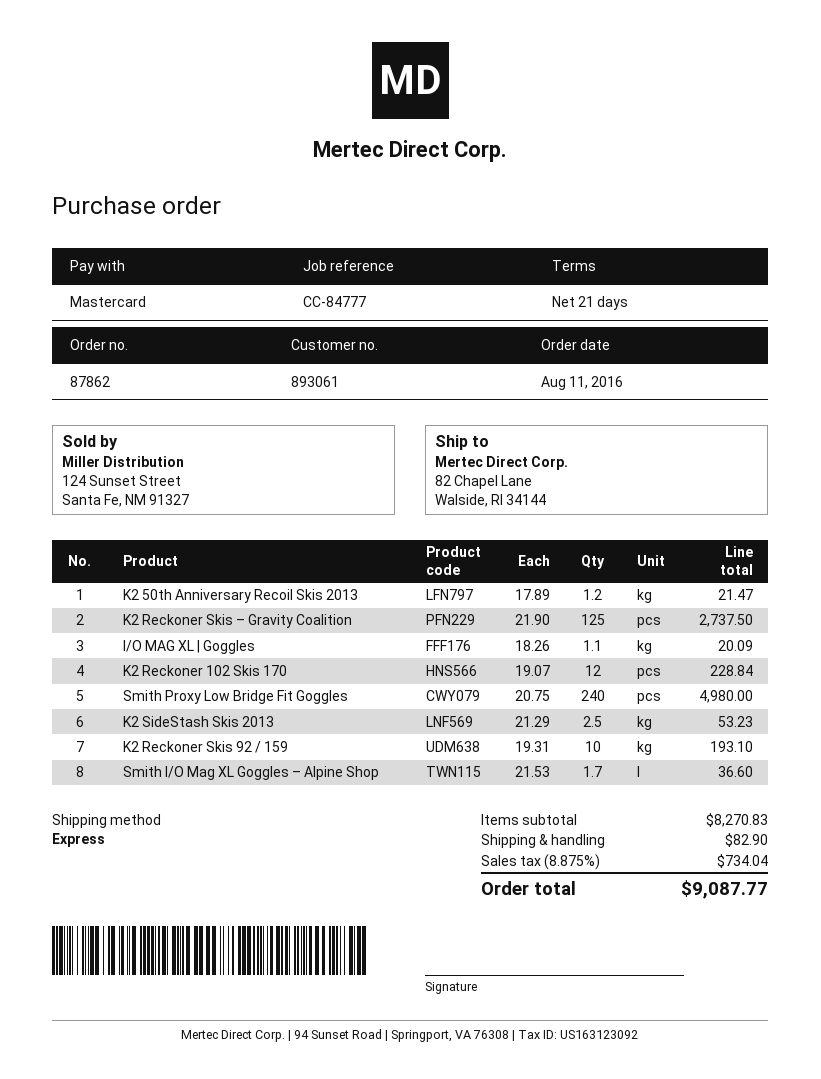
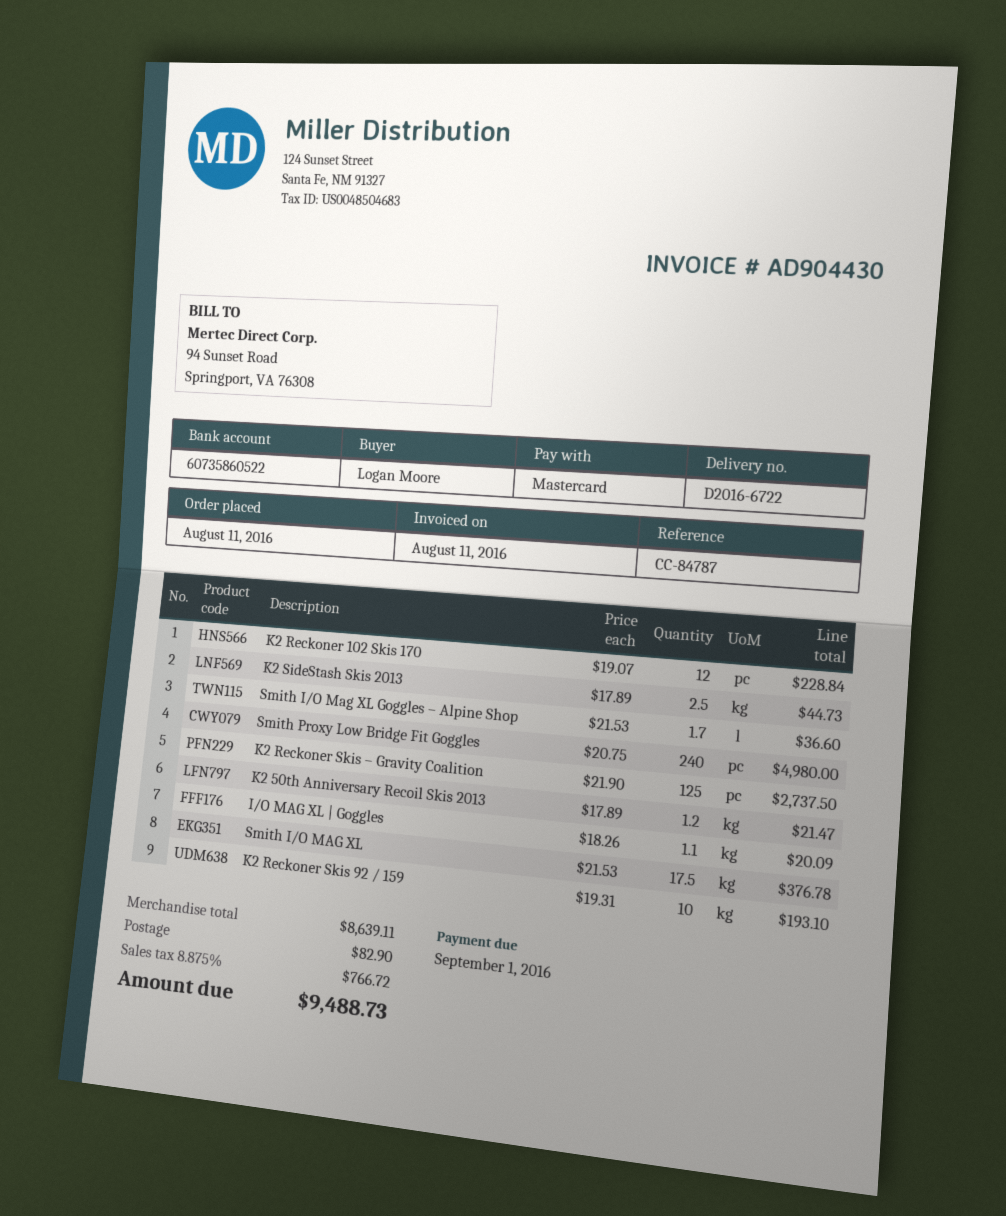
reference: CC-84777 -> CC-84787
K2 SideStash Skis 2013: 2.5 x 21.29 = 53.23 -> 2.5 x 17.89 = 44.73
Smith I/O MAG XL: none -> 17.5 x 21.53 = 376.78
subtotal: 8270.83 -> 8639.11
tax: 8.875% = 734.04 -> 8.875% = 766.72
total: 9087.77 -> 9488.73

